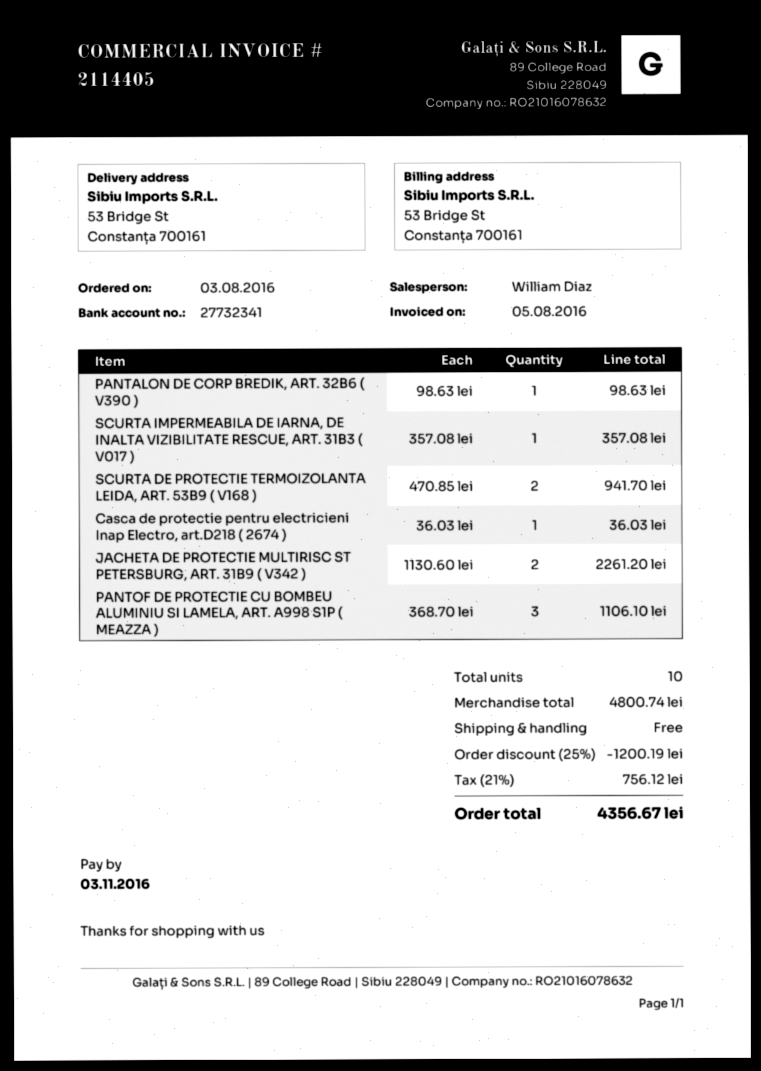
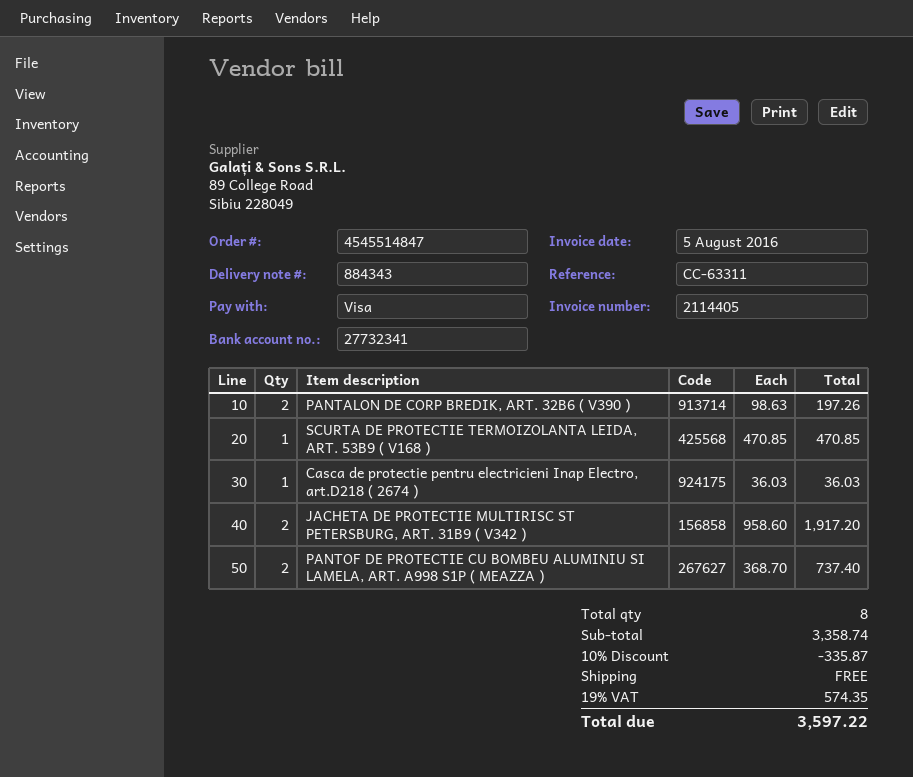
PANTALON DE CORP BREDIK, ART. 32B6 ( V390 ): 1 x 98.63 = 98.63 -> 2 x 98.63 = 197.26
SCURTA IMPERMEABILA DE IARNA, DE INALTA VIZIBILITATE RESCUE, ART. 31B3 ( V017 ): 1 x 357.08 = 357.08 -> none
SCURTA DE PROTECTIE TERMOIZOLANTA LEIDA, ART. 53B9 ( V168 ): 2 x 470.85 = 941.70 -> 1 x 470.85 = 470.85
JACHETA DE PROTECTIE MULTIRISC ST PETERSBURG, ART. 31B9 ( V342 ): 2 x 1130.60 = 2261.20 -> 2 x 958.60 = 1917.20
PANTOF DE PROTECTIE CU BOMBEU ALUMINIU SI LAMELA, ART. A998 S1P ( MEAZZA ): 3 x 368.70 = 1106.10 -> 2 x 368.70 = 737.40
total quantity: 10 -> 8
subtotal: 4800.74 -> 3358.74
discount: 25% = 1200.19 -> 10% = 335.87
tax: 21% = 756.12 -> 19% = 574.35
total: 4356.67 -> 3597.22

